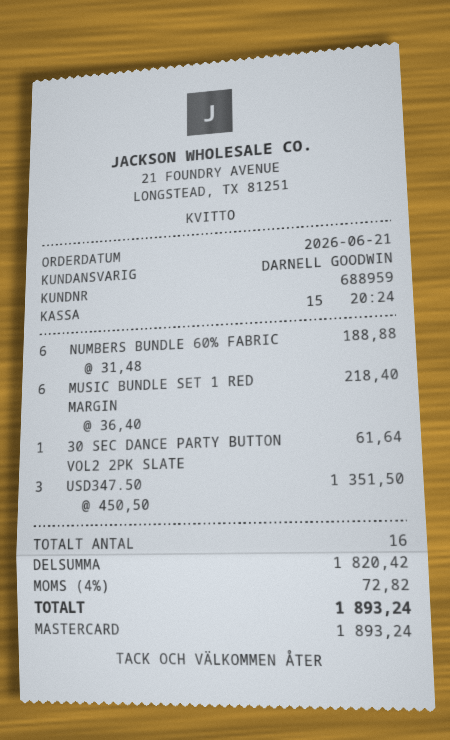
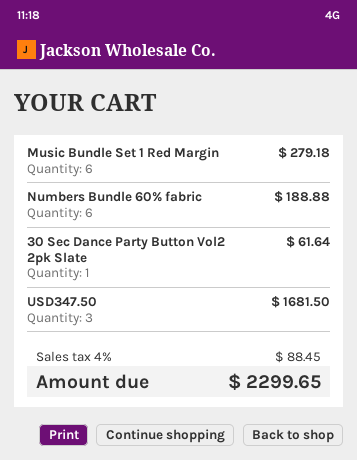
MUSIC BUNDLE SET 1 RED MARGIN: 6 for 218.40 -> 6 for 279.18
USD347.50: 3 for 1351.50 -> 3 for 1681.50
tax: 4% = 72.82 -> 4% = 88.45
total: 1893.24 -> 2299.65

